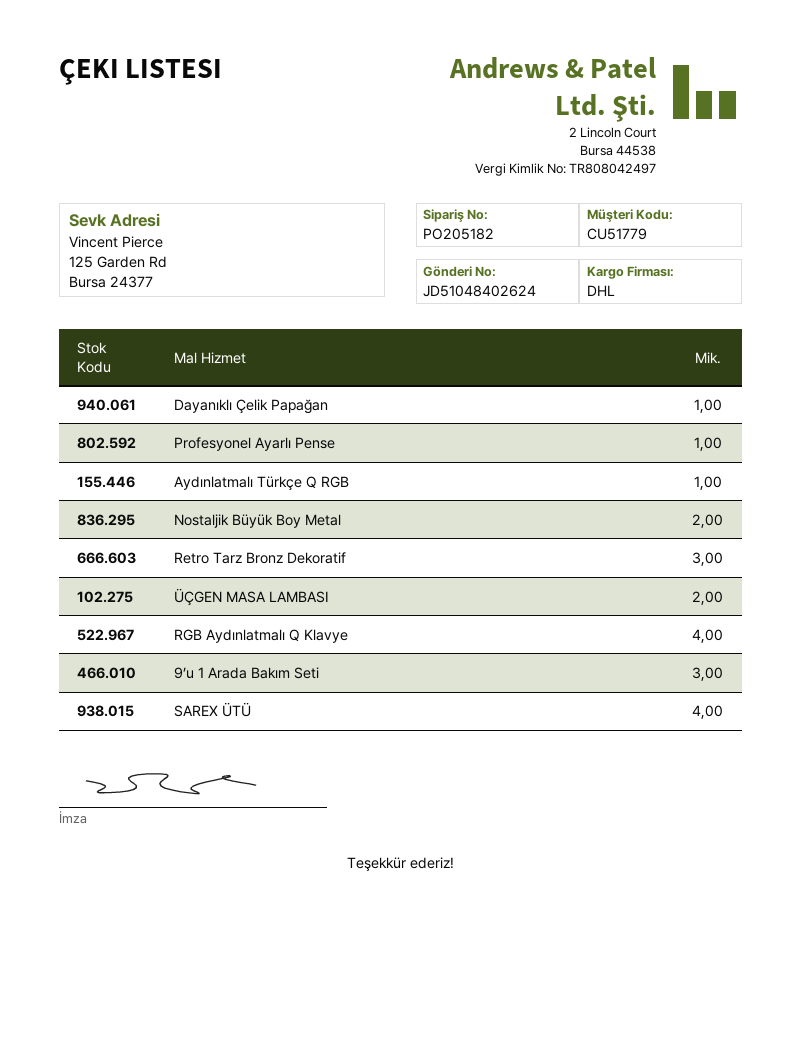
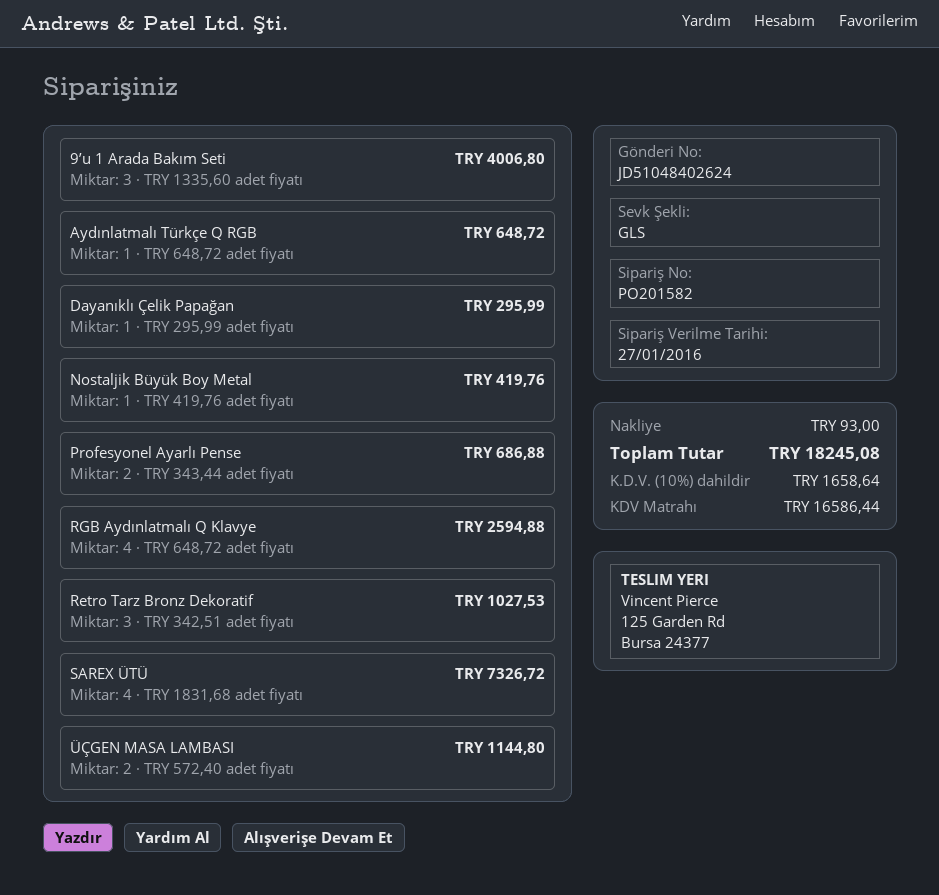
order number: PO205182 -> PO201582
shipping method: DHL -> GLS
Profesyonel Ayarlı Pense: 1 -> 2
Nostaljik Büyük Boy Metal: 2 -> 1

